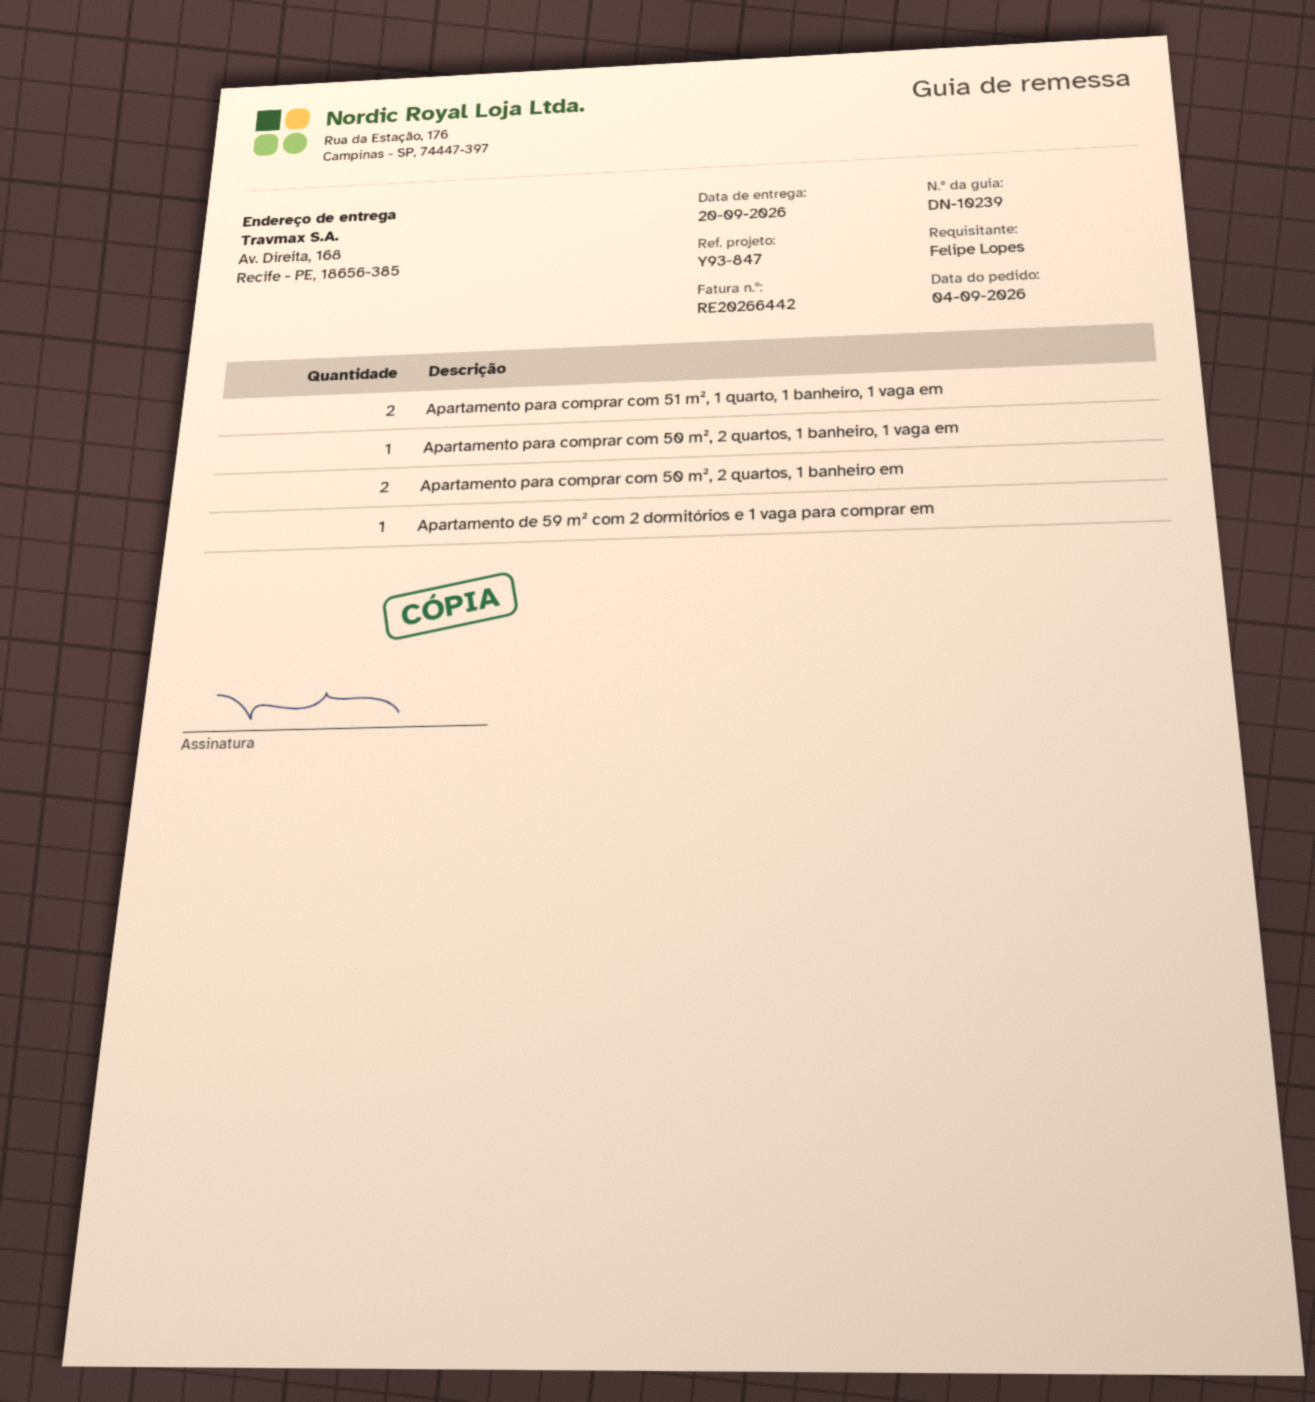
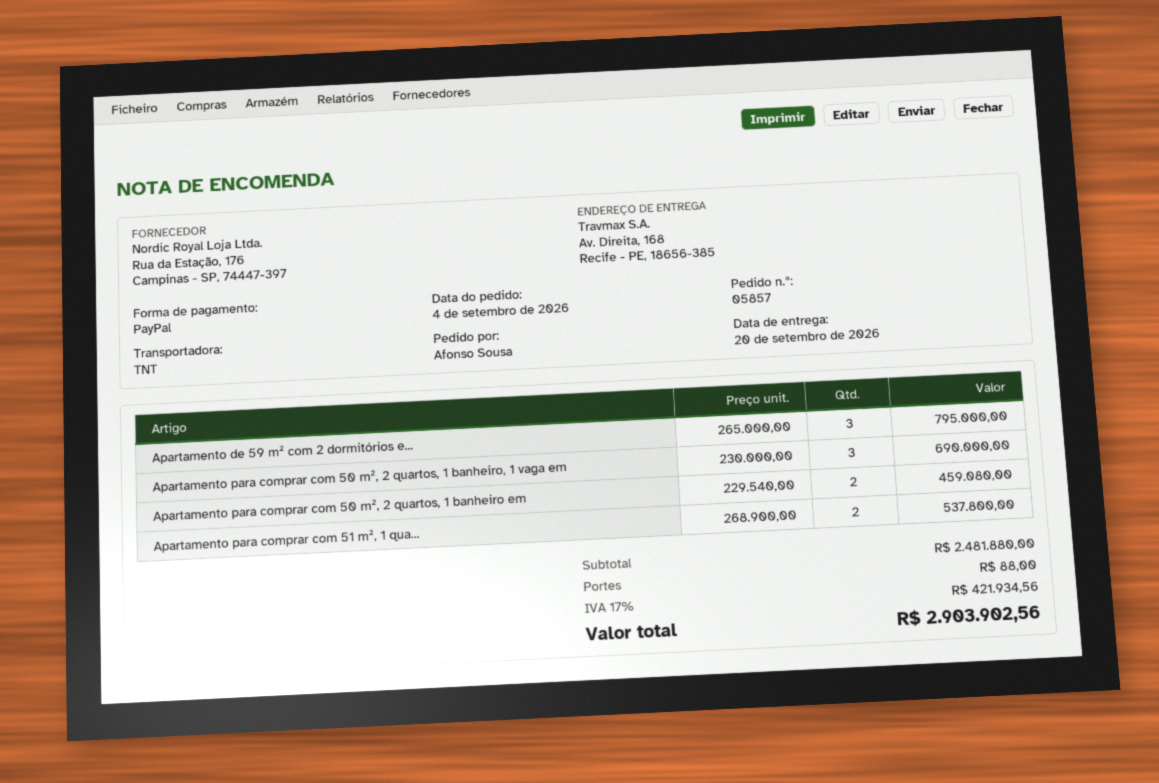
ordered by: Felipe Lopes -> Afonso Sousa
Apartamento para comprar com 50 m², 2 quartos, 1 banheiro, 1 vaga em: 1 -> 3
Apartamento de 59 m² com 2 dormitórios e 1 vaga para comprar em: 1 -> 3

